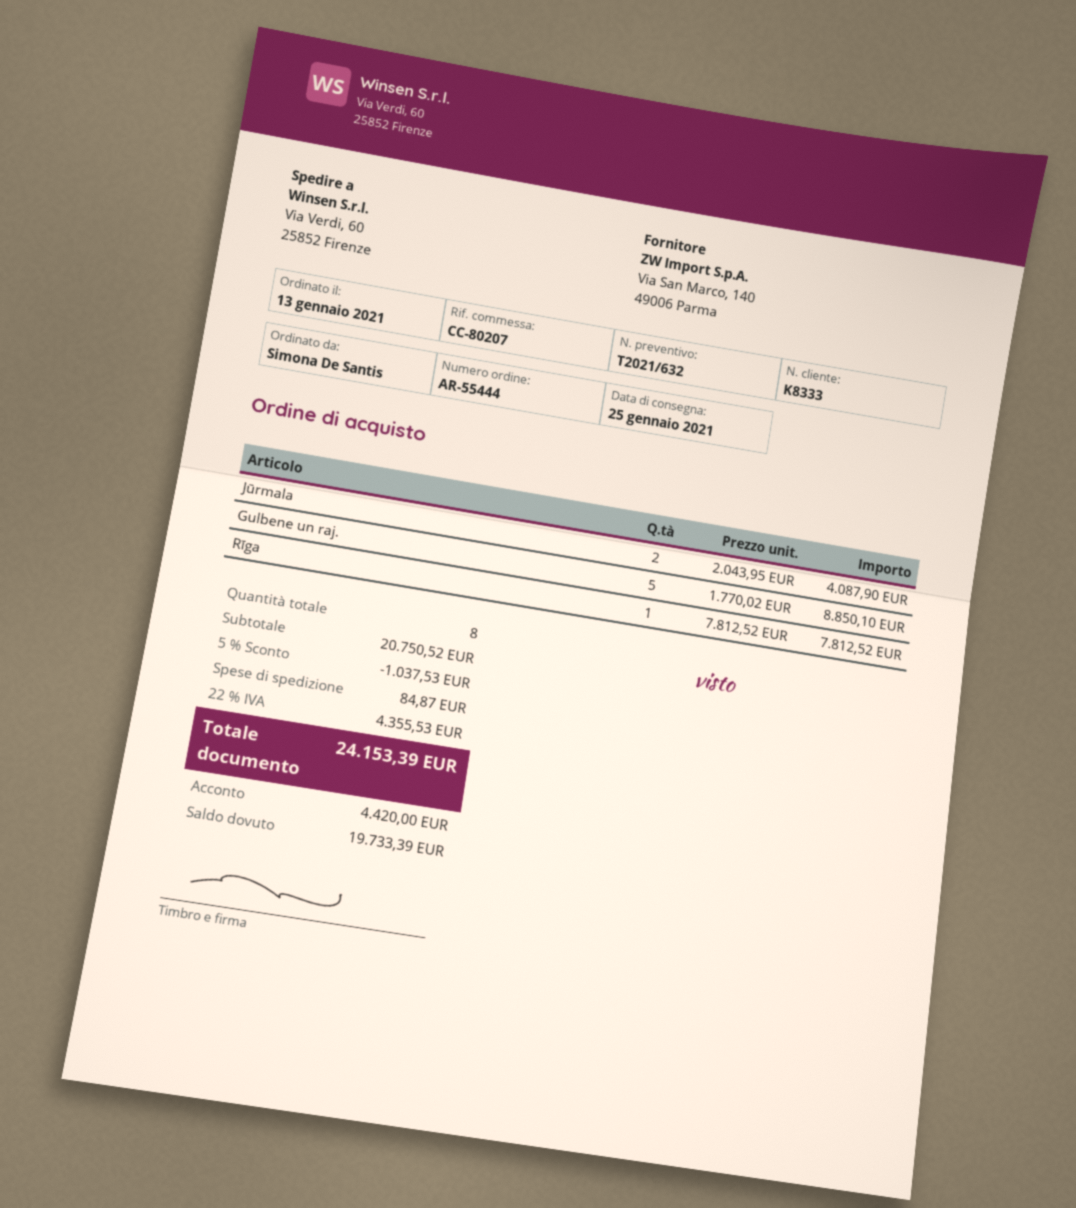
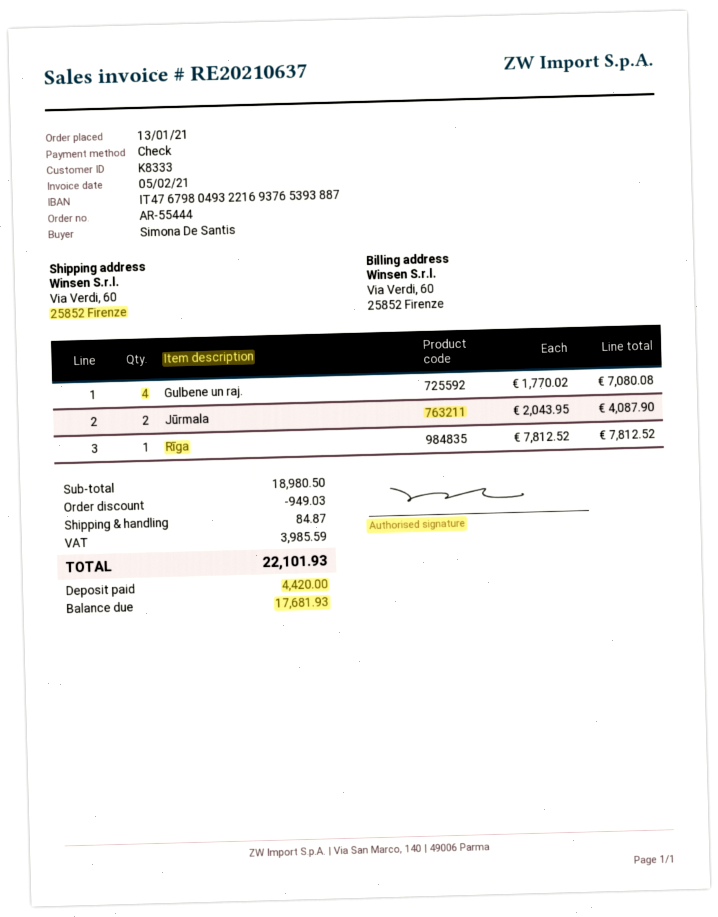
Gulbene un raj.: 5 x 1770.02 = 8850.10 -> 4 x 1770.02 = 7080.08
subtotal: 20750.52 -> 18980.50
discount: 1037.53 -> 949.03
tax: 4355.53 -> 3985.59
total: 24153.39 -> 22101.93
balance: 19733.39 -> 17681.93

